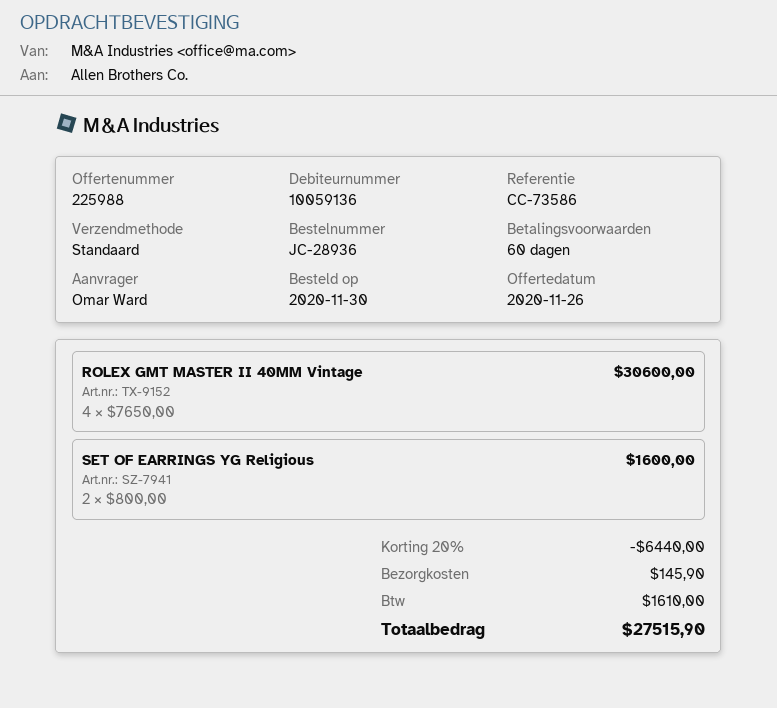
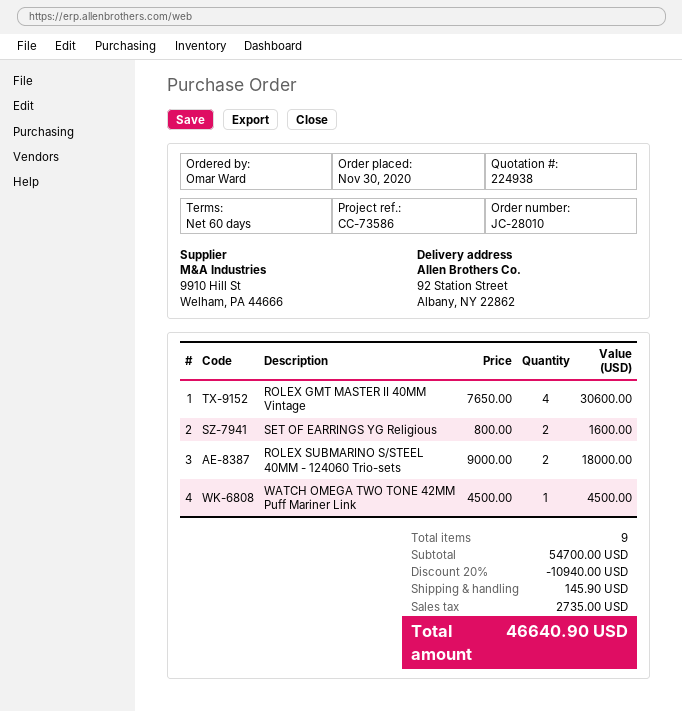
quote number: 225988 -> 224938
order number: JC-28936 -> JC-28010
ROLEX SUBMARINO S/STEEL 40MM - 124060 Trio-sets: none -> 2 x 9000.00 = 18000.00
WATCH OMEGA TWO TONE 42MM Puff Mariner Link: none -> 1 x 4500.00 = 4500.00
discount: 20% = 6440.00 -> 20% = 10940.00
tax: 1610.00 -> 2735.00
total: 27515.90 -> 46640.90

